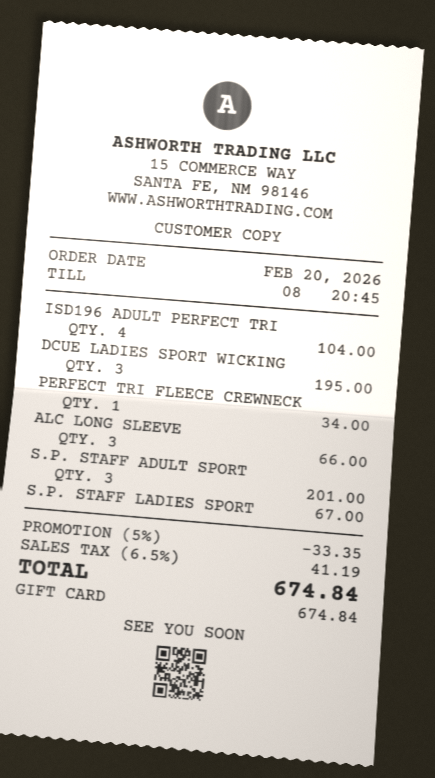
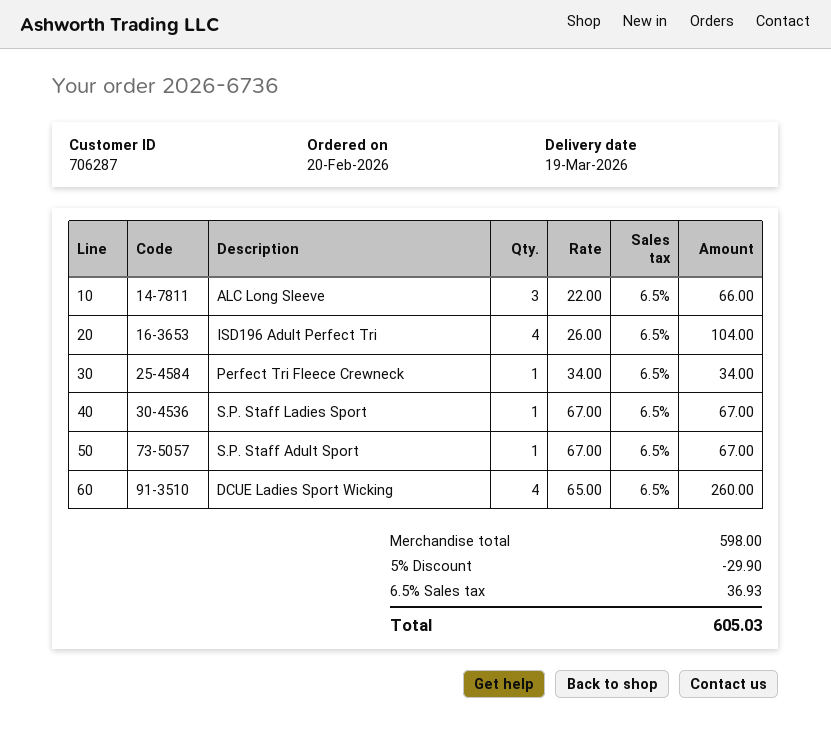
DCUE LADIES SPORT WICKING: 3 for 195.00 -> 4 for 260.00
S.P. STAFF ADULT SPORT: 3 for 201.00 -> 1 for 67.00
discount: 5% = 33.35 -> 5% = 29.90
tax: 6.5% = 41.19 -> 6.5% = 36.93
total: 674.84 -> 605.03

